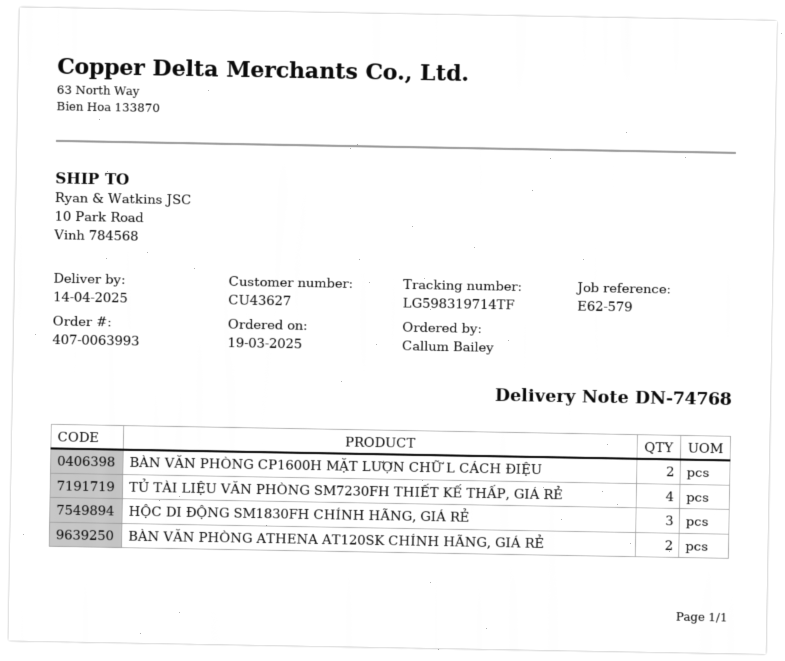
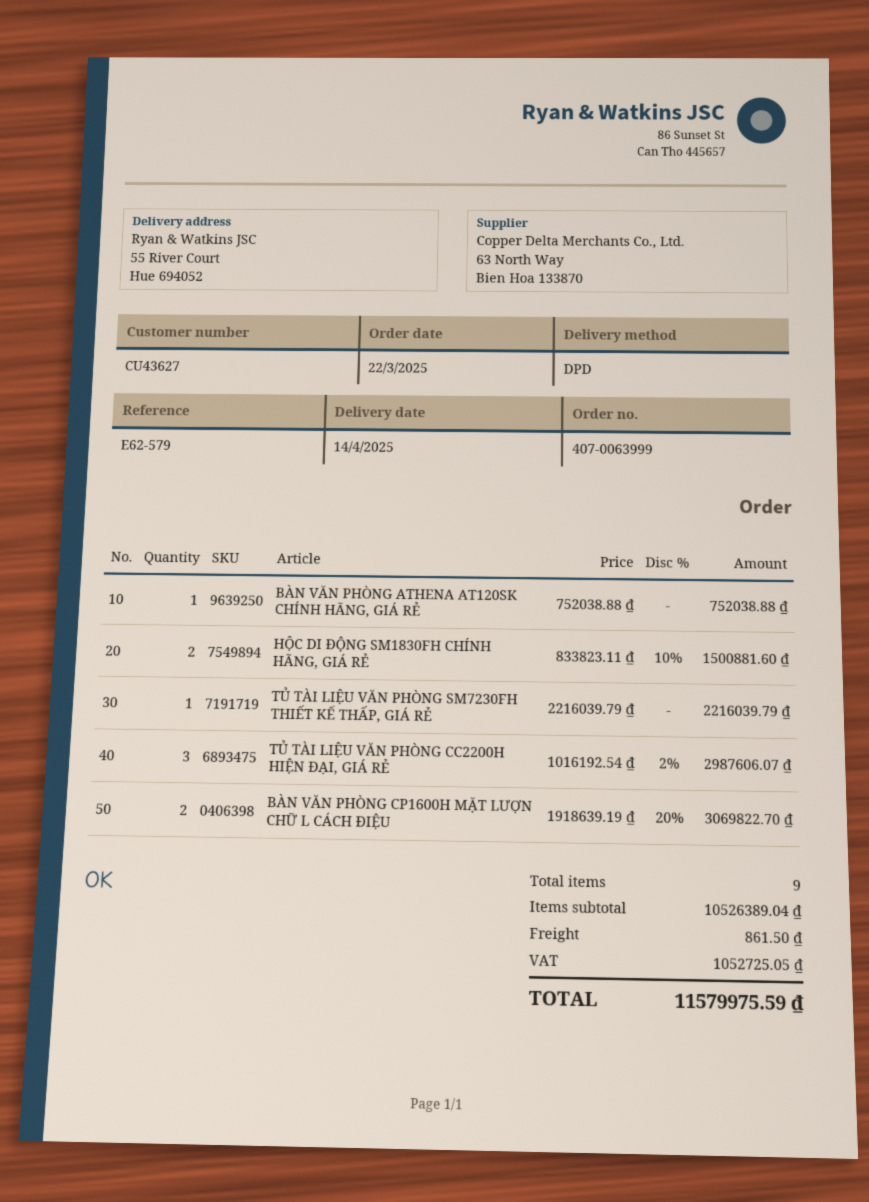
order number: 407-0063993 -> 407-0063999
order date: 2025-03-19 -> 2025-03-22
ship to: 10 Park Road, Vinh 784568 -> 55 River Court, Hue 694052
TỦ TÀI LIỆU VĂN PHÒNG SM7230FH THIẾT KẾ THẤP, GIÁ RẺ: 4 -> 1
HỘC DI ĐỘNG SM1830FH CHÍNH HÃNG, GIÁ RẺ: 3 -> 2
BÀN VĂN PHÒNG ATHENA AT120SK CHÍNH HÃNG, GIÁ RẺ: 2 -> 1
TỦ TÀI LIỆU VĂN PHÒNG CC2200H HIỆN ĐẠI, GIÁ RẺ: none -> 3

